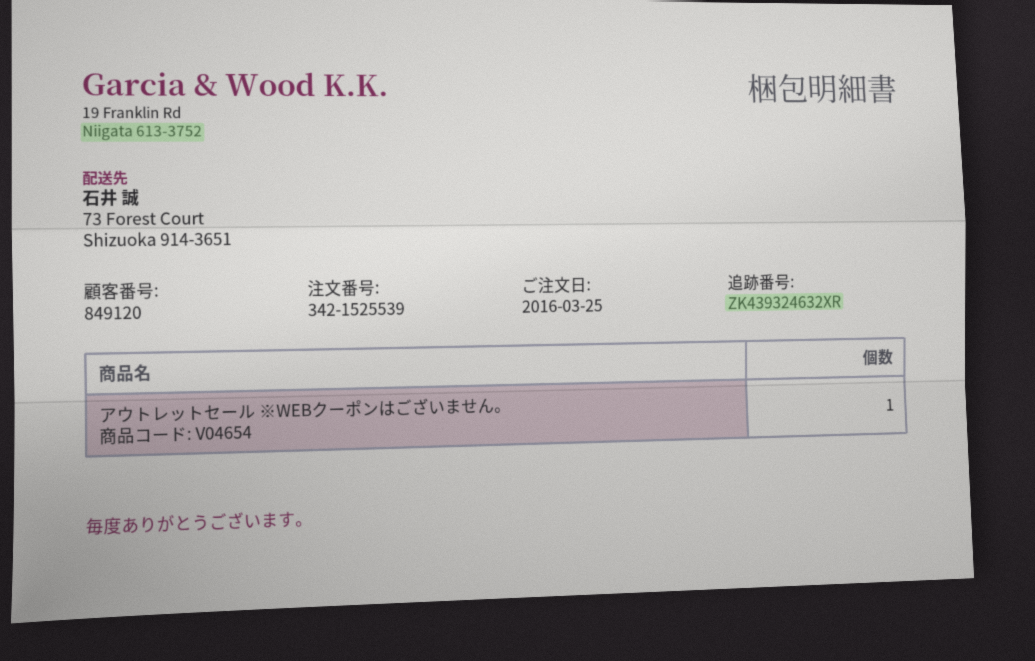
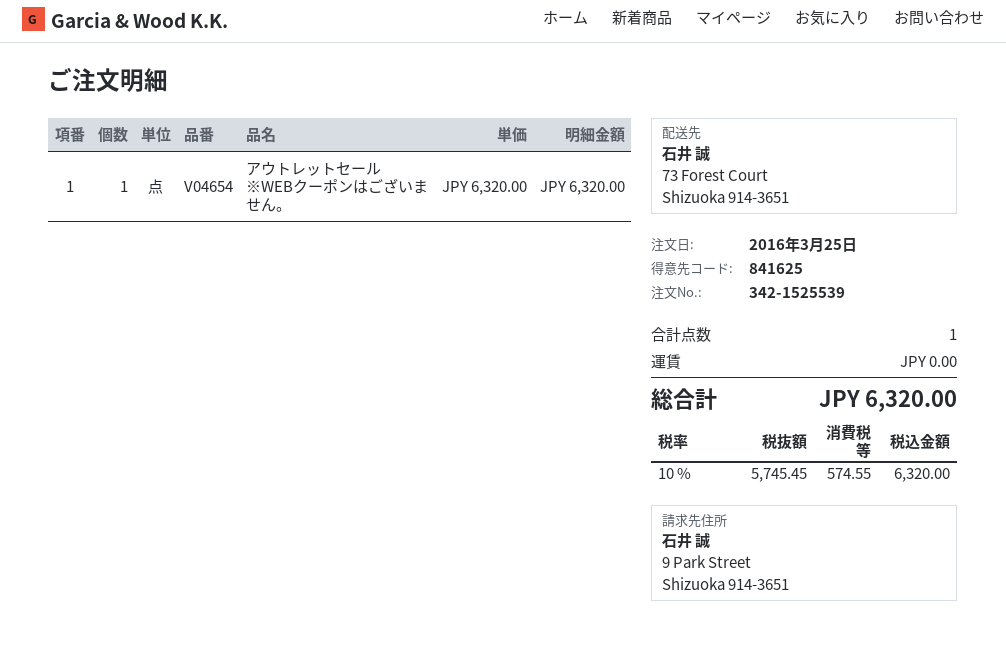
customer number: 849120 -> 841625

